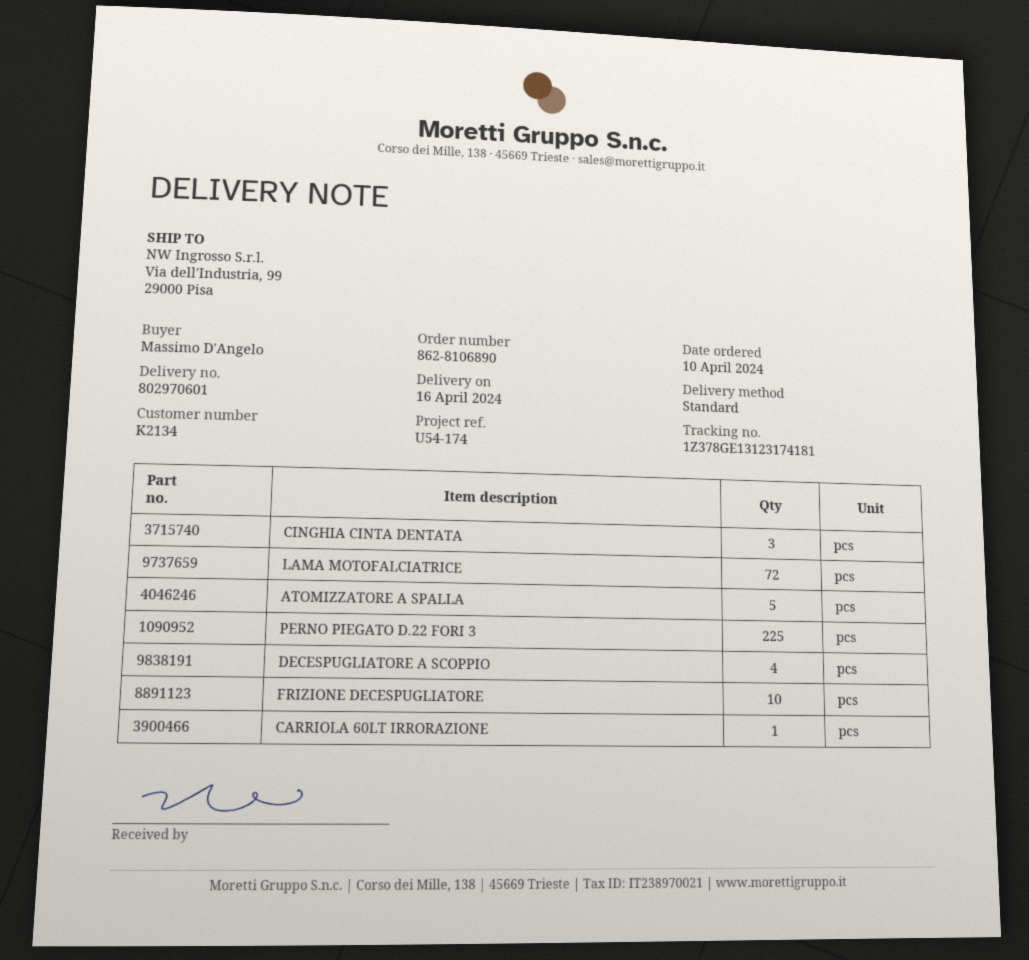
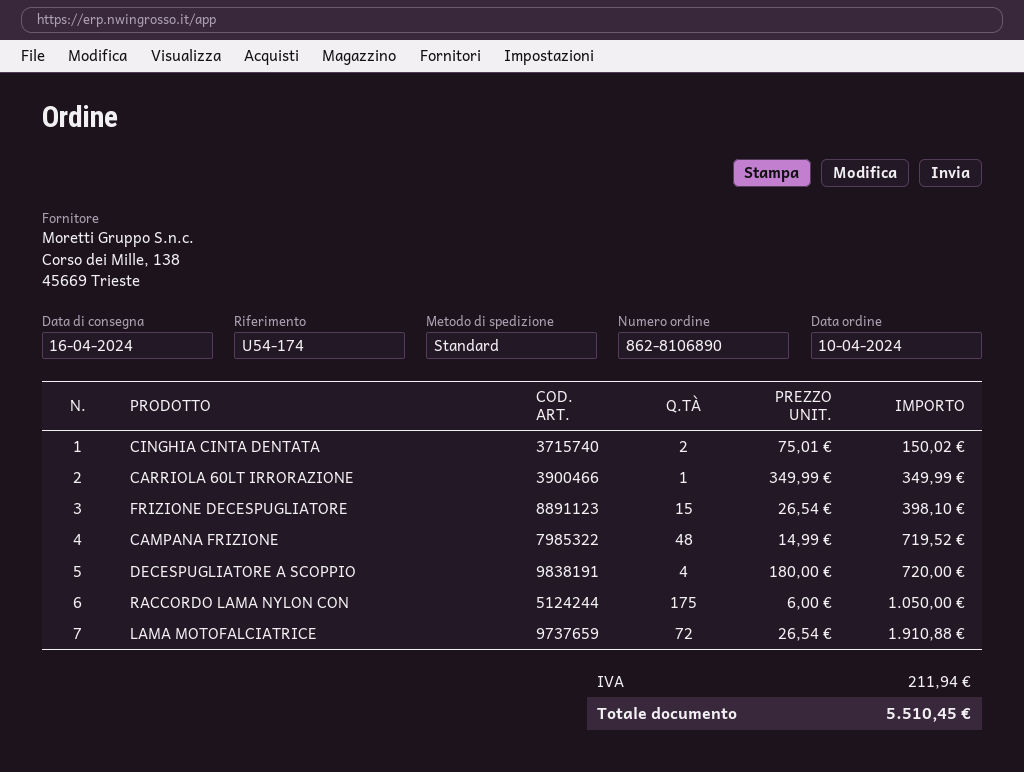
CINGHIA CINTA DENTATA: 3 -> 2
ATOMIZZATORE A SPALLA: 5 -> none
PERNO PIEGATO D.22 FORI 3: 225 -> none
FRIZIONE DECESPUGLIATORE: 10 -> 15
CAMPANA FRIZIONE: none -> 48
RACCORDO LAMA NYLON CON: none -> 175

